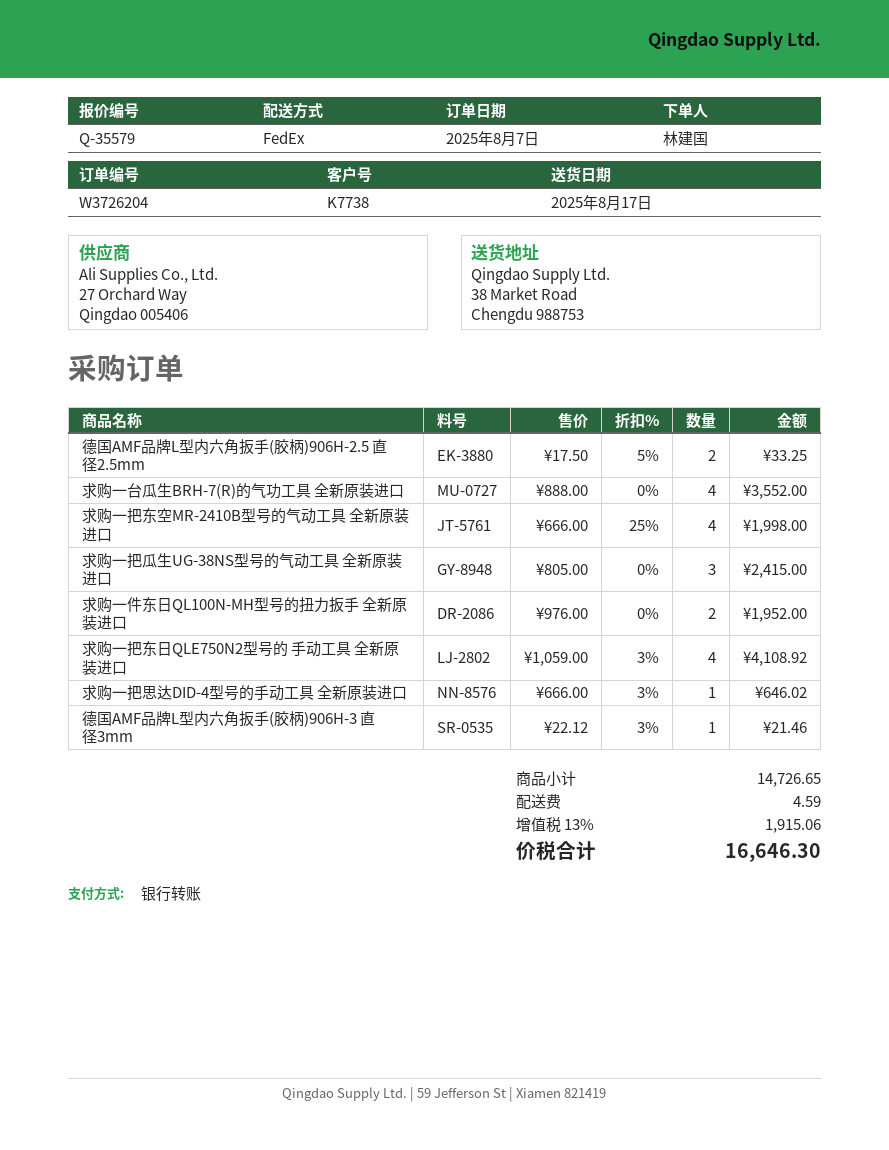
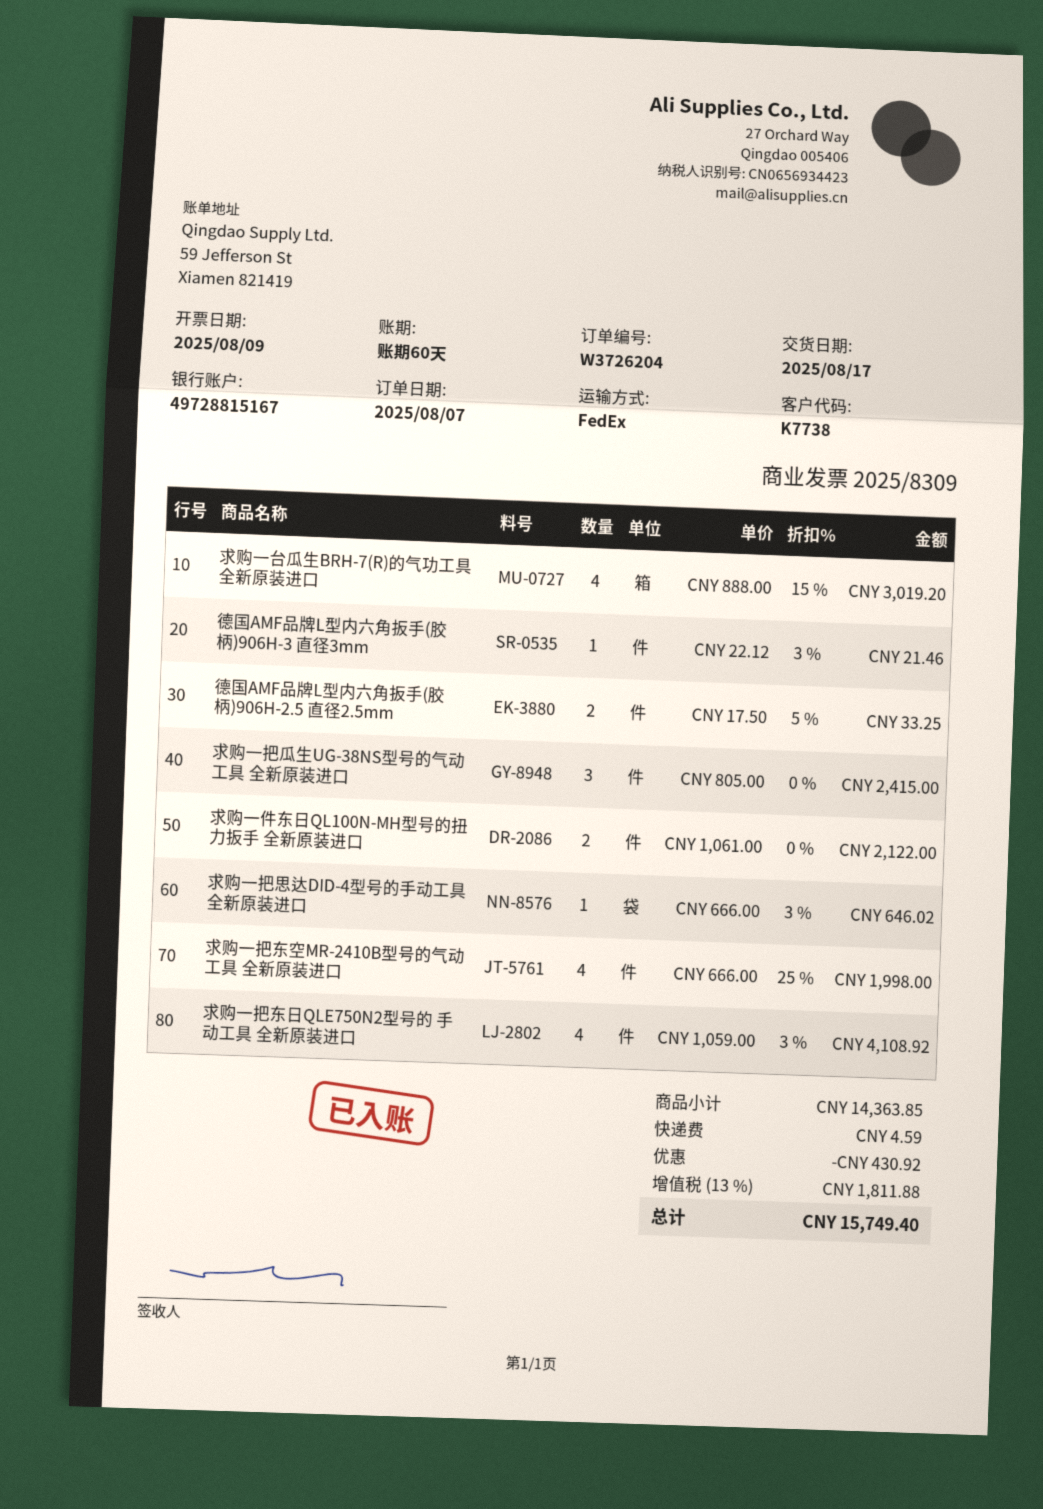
求购一台瓜生BRH-7(R)的气功工具 全新原装进口: 4 x 888.00 = 3552.00 -> 4 x 888.00 - 15% = 3019.20
求购一件东日QL100N-MH型号的扭力扳手 全新原装进口: 2 x 976.00 = 1952.00 -> 2 x 1061.00 = 2122.00
subtotal: 14726.65 -> 14363.85
discount: none -> 430.92
tax: 13% = 1915.06 -> 13% = 1811.88
total: 16646.30 -> 15749.40

